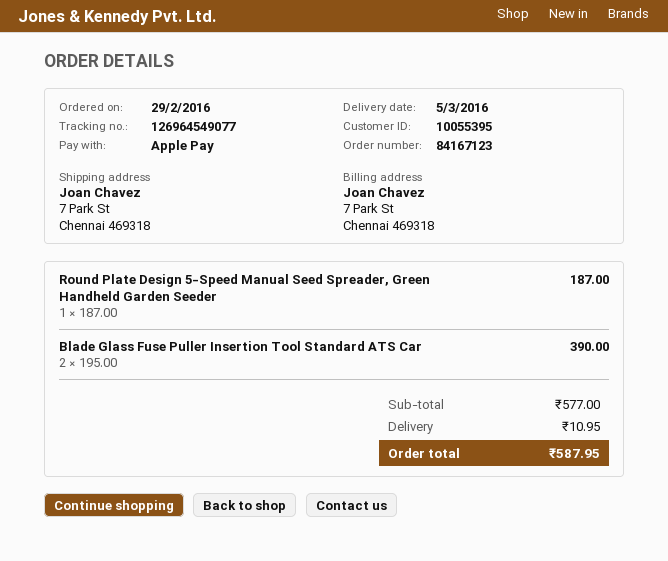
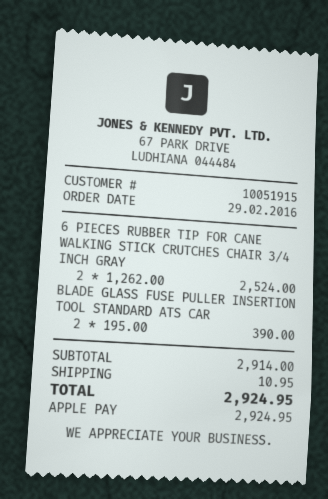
customer number: 10055395 -> 10051915
Round Plate Design 5-Speed Manual Seed Spreader, Green Handheld Garden Seeder: 1 x 187.00 = 187.00 -> none
6 PIECES RUBBER TIP FOR CANE WALKING STICK CRUTCHES CHAIR 3/4 INCH GRAY: none -> 2 x 1262.00 = 2524.00
subtotal: 577.00 -> 2914.00
total: 587.95 -> 2924.95

